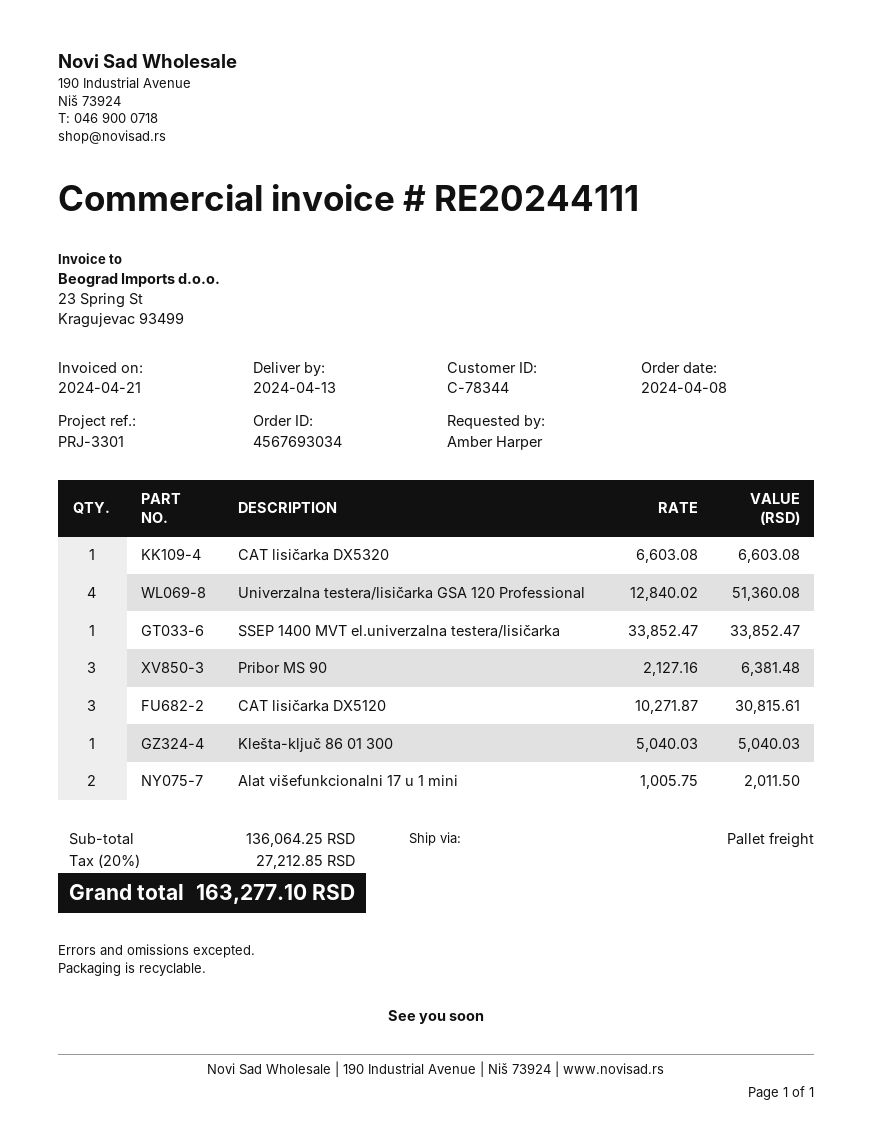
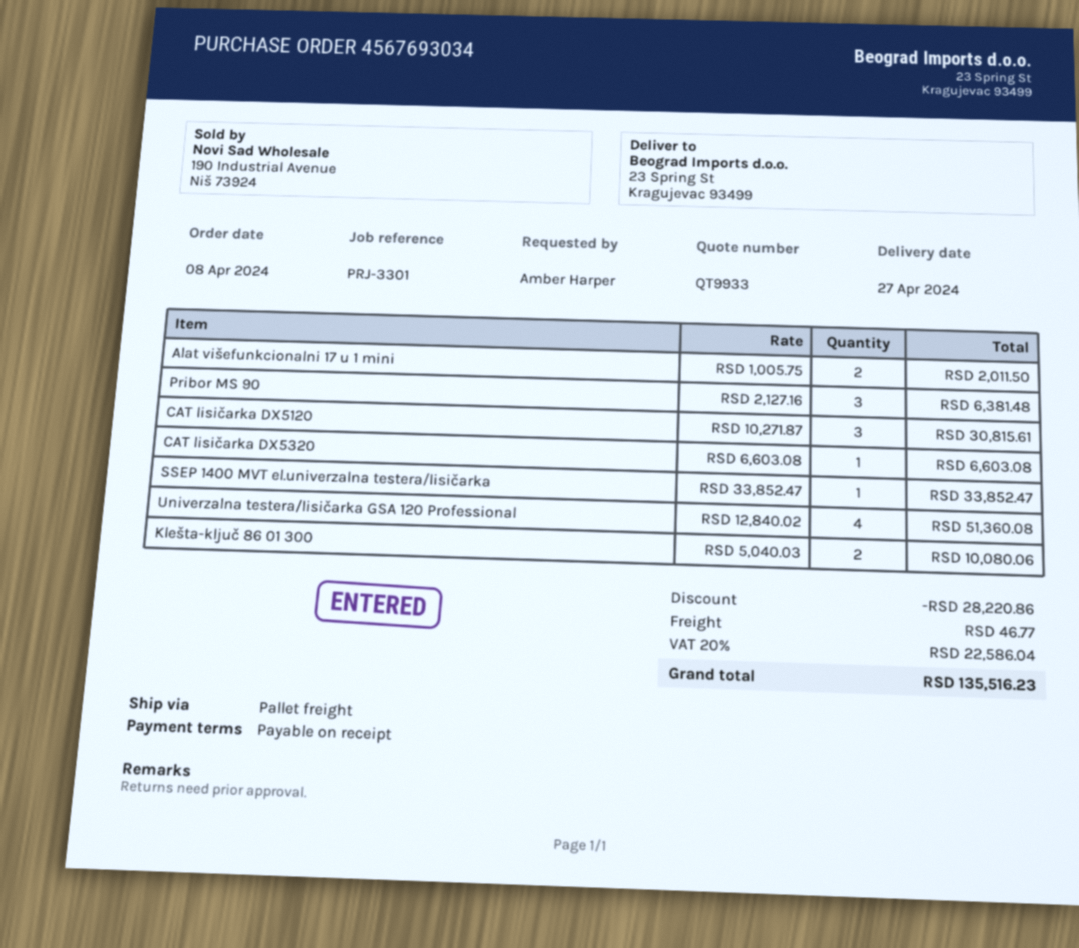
delivery date: 2024-04-13 -> 2024-04-27
Klešta-ključ 86 01 300: 1 x 5040.03 = 5040.03 -> 2 x 5040.03 = 10080.06
discount: none -> 28220.86
shipping: none -> 46.77
tax: 20% = 27212.85 -> 20% = 22586.04
total: 163277.10 -> 135516.23

